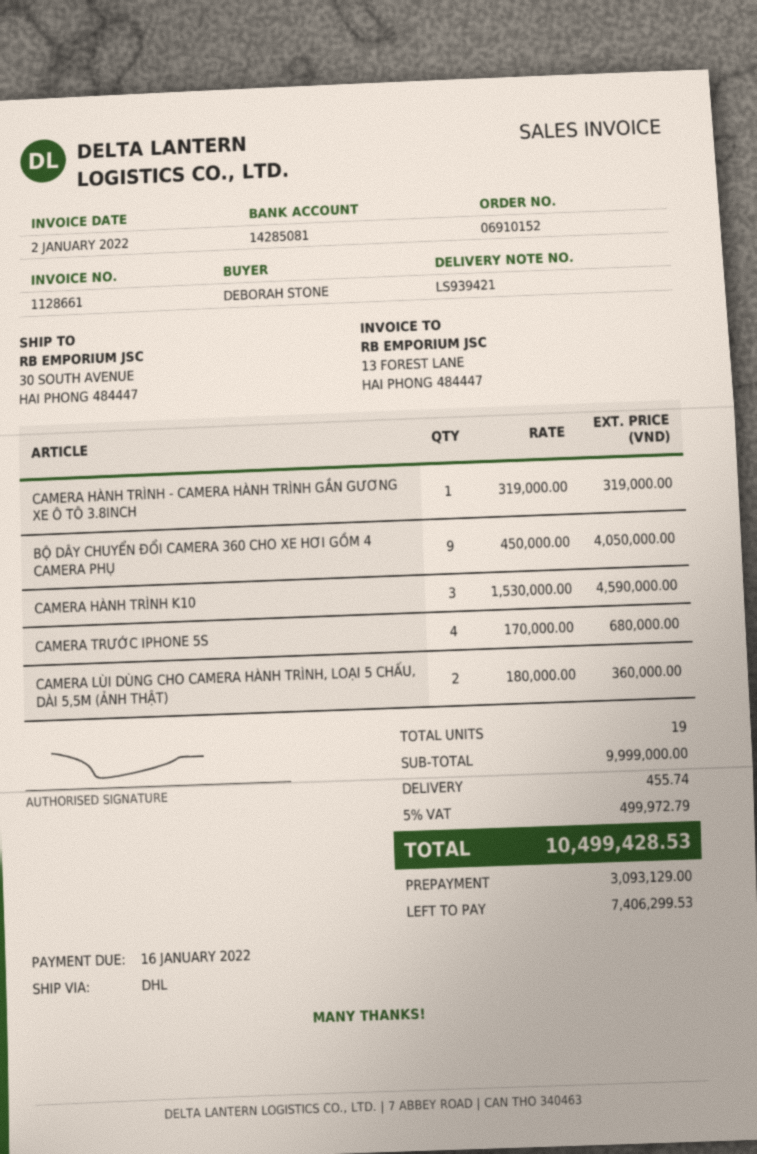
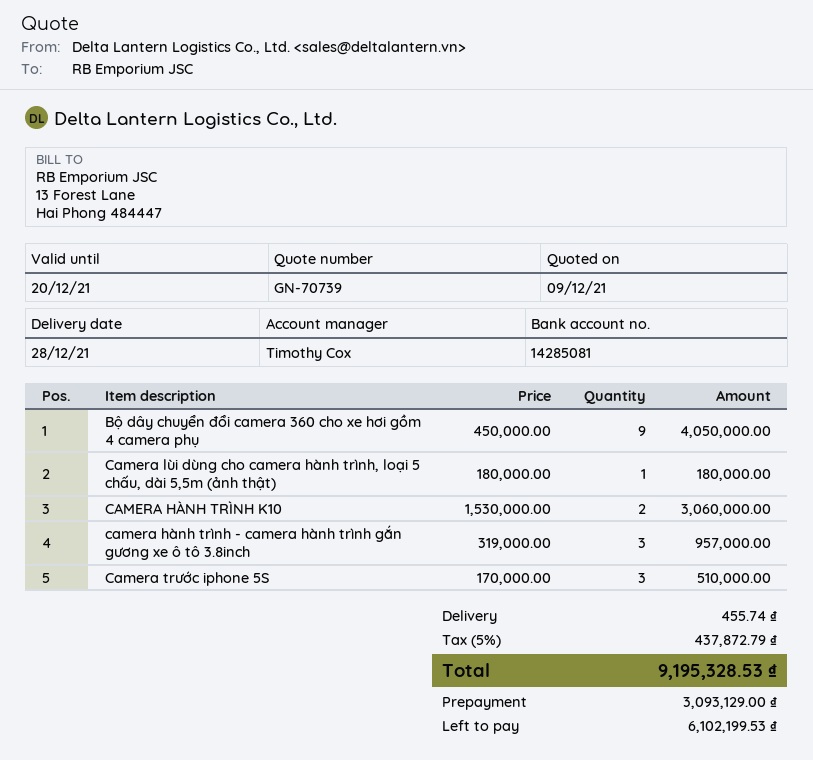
CAMERA HÀNH TRÌNH - CAMERA HÀNH TRÌNH GẮN GƯƠNG XE Ô TÔ 3.8INCH: 1 x 319000.00 = 319000.00 -> 3 x 319000.00 = 957000.00
CAMERA HÀNH TRÌNH K10: 3 x 1530000.00 = 4590000.00 -> 2 x 1530000.00 = 3060000.00
CAMERA TRƯỚC IPHONE 5S: 4 x 170000.00 = 680000.00 -> 3 x 170000.00 = 510000.00
CAMERA LÙI DÙNG CHO CAMERA HÀNH TRÌNH, LOẠI 5 CHẤU, DÀI 5,5M (ẢNH THẬT): 2 x 180000.00 = 360000.00 -> 1 x 180000.00 = 180000.00
tax: 5% = 499972.79 -> 5% = 437872.79
total: 10499428.53 -> 9195328.53
balance: 7406299.53 -> 6102199.53

